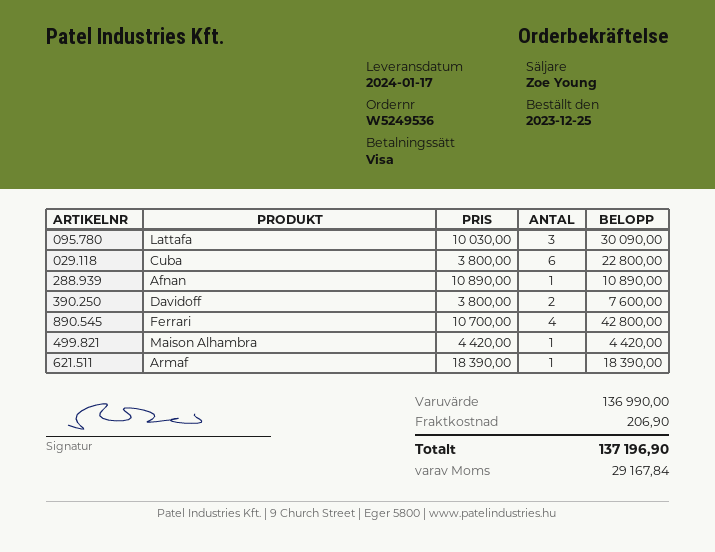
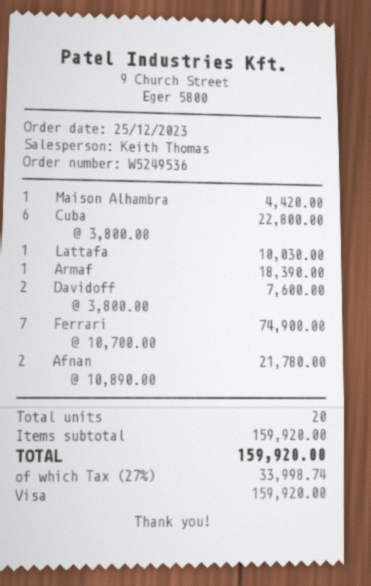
sales rep: Zoe Young -> Keith Thomas
Lattafa: 3 x 10030.00 = 30090.00 -> 1 x 10030.00 = 10030.00
Afnan: 1 x 10890.00 = 10890.00 -> 2 x 10890.00 = 21780.00
Ferrari: 4 x 10700.00 = 42800.00 -> 7 x 10700.00 = 74900.00
subtotal: 136990.00 -> 159920.00
shipping: 206.90 -> none
tax: 29167.84 -> 33998.74
total: 137196.90 -> 159920.00

